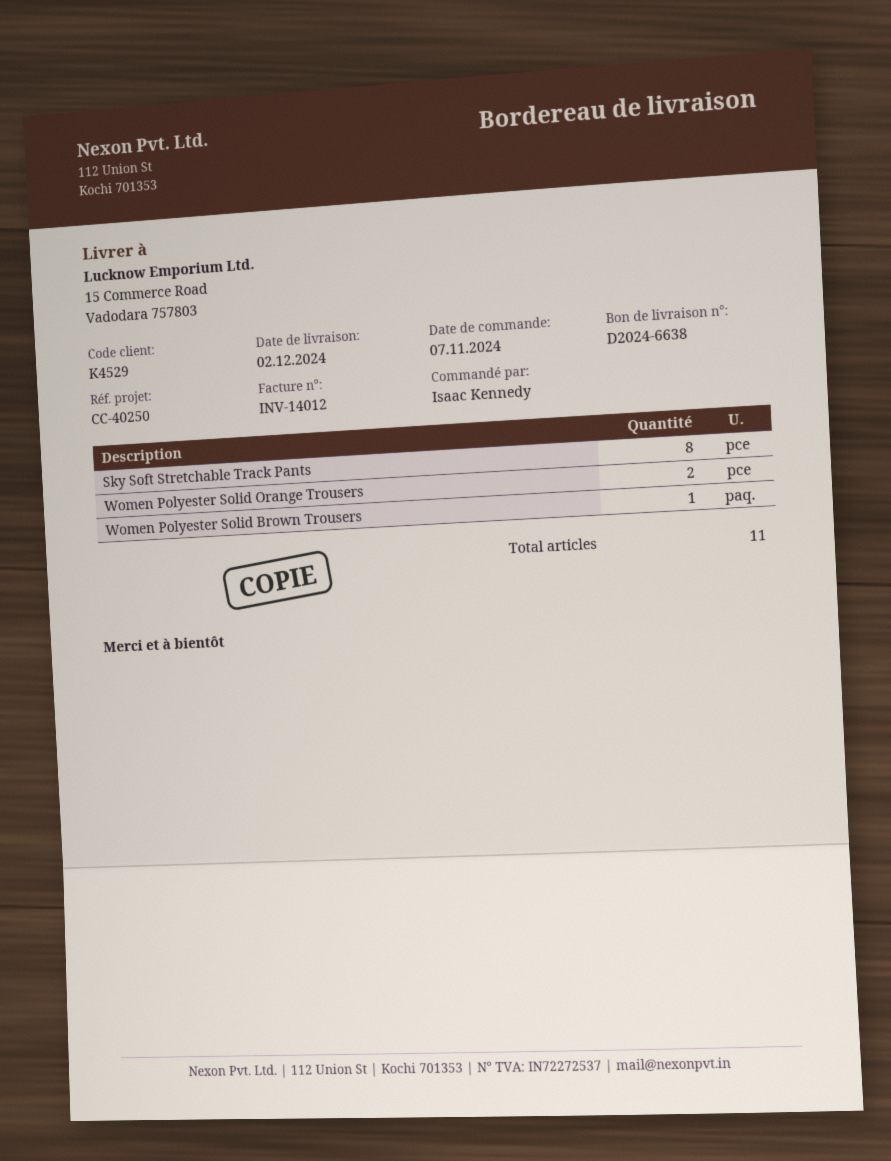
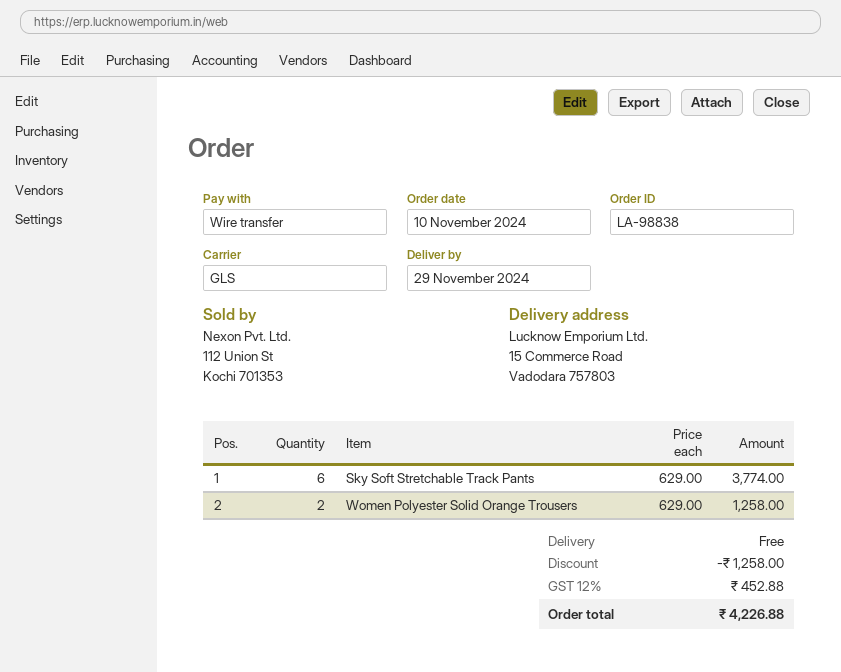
order date: 2024-11-07 -> 2024-11-10
delivery date: 2024-12-02 -> 2024-11-29
Sky Soft Stretchable Track Pants: 8 -> 6
Women Polyester Solid Brown Trousers: 1 -> none

